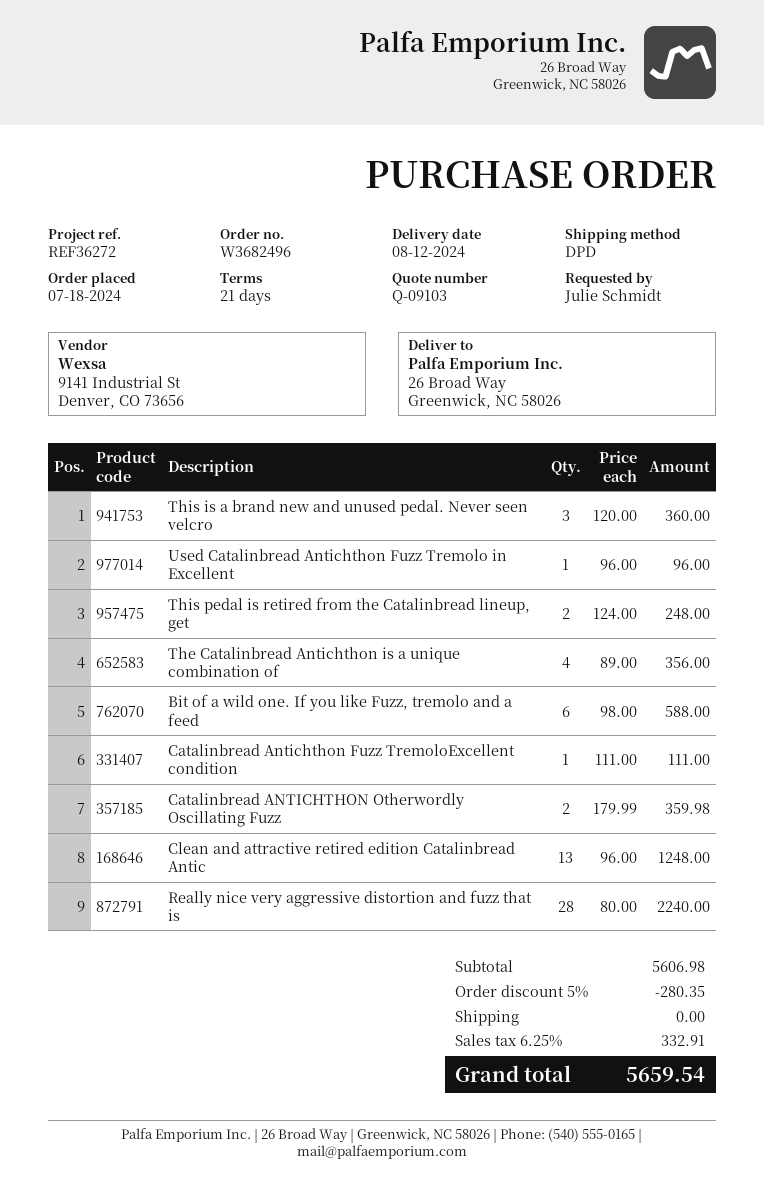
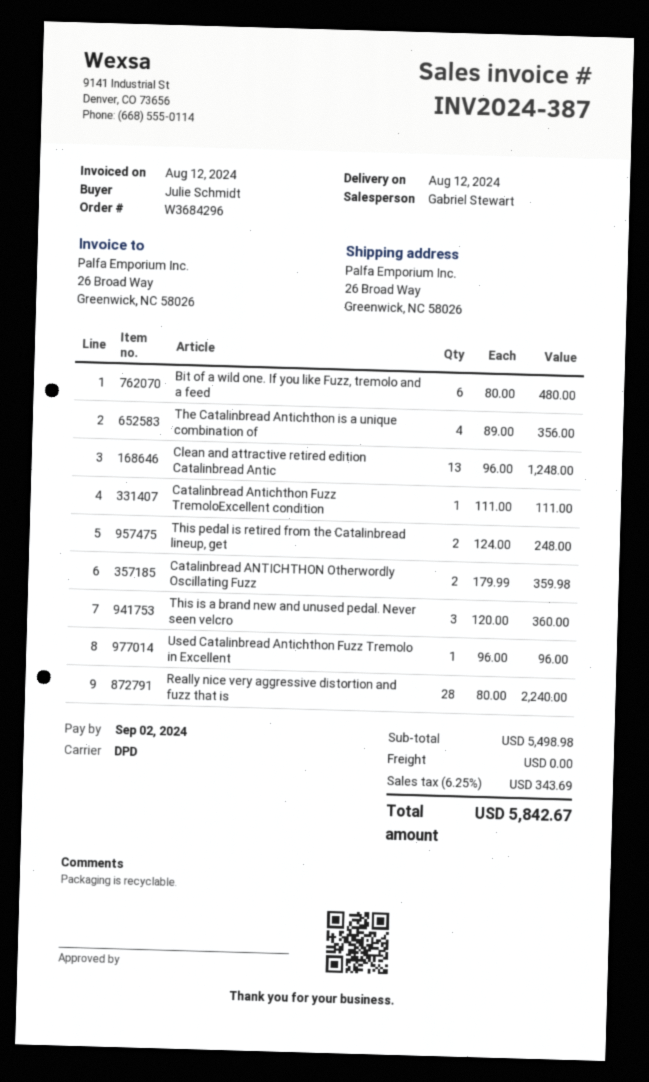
order number: W3682496 -> W3684296
Bit of a wild one. If you like Fuzz, tremolo and a feed: 6 x 98.00 = 588.00 -> 6 x 80.00 = 480.00
subtotal: 5606.98 -> 5498.98
discount: 5% = 280.35 -> none
tax: 6.25% = 332.91 -> 6.25% = 343.69
total: 5659.54 -> 5842.67

